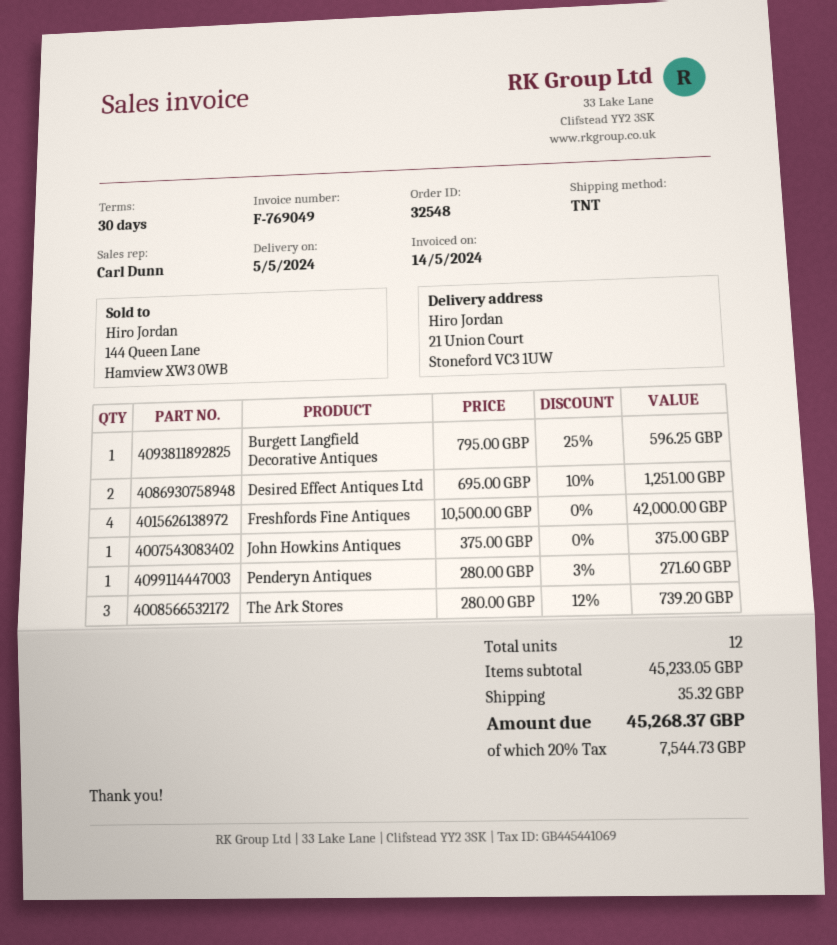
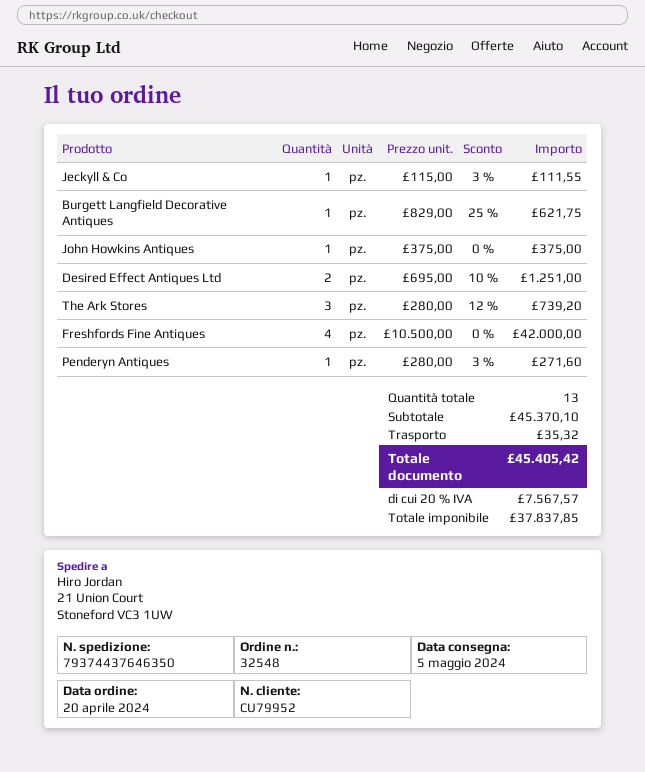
Burgett Langfield Decorative Antiques: 1 x 795.00 - 25% = 596.25 -> 1 x 829.00 - 25% = 621.75
Jeckyll & Co: none -> 1 x 115.00 - 3% = 111.55
total quantity: 12 -> 13
subtotal: 45233.05 -> 45370.10
tax: 20% = 7544.73 -> 20% = 7567.57
total: 45268.37 -> 45405.42

